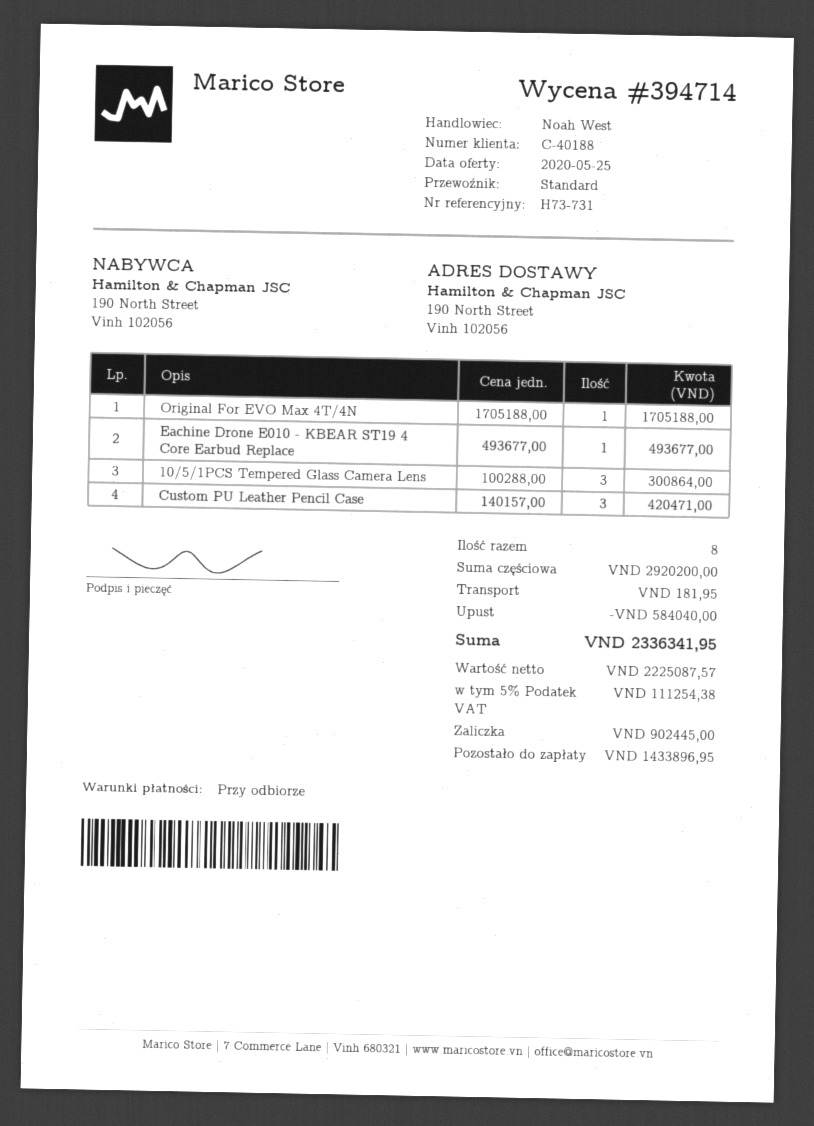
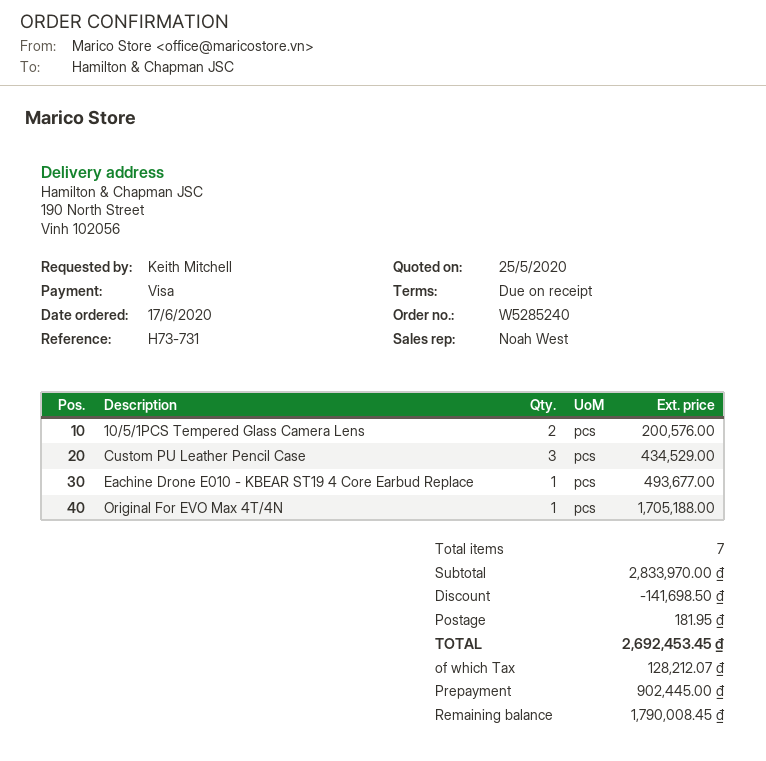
10/5/1PCS Tempered Glass Camera Lens: 3 for 300864.00 -> 2 for 200576.00
Custom PU Leather Pencil Case: 3 for 420471.00 -> 3 for 434529.00
total quantity: 8 -> 7
subtotal: 2920200.00 -> 2833970.00
discount: 584040.00 -> 141698.50
tax: 111254.38 -> 128212.07
total: 2336341.95 -> 2692453.45
balance: 1433896.95 -> 1790008.45

